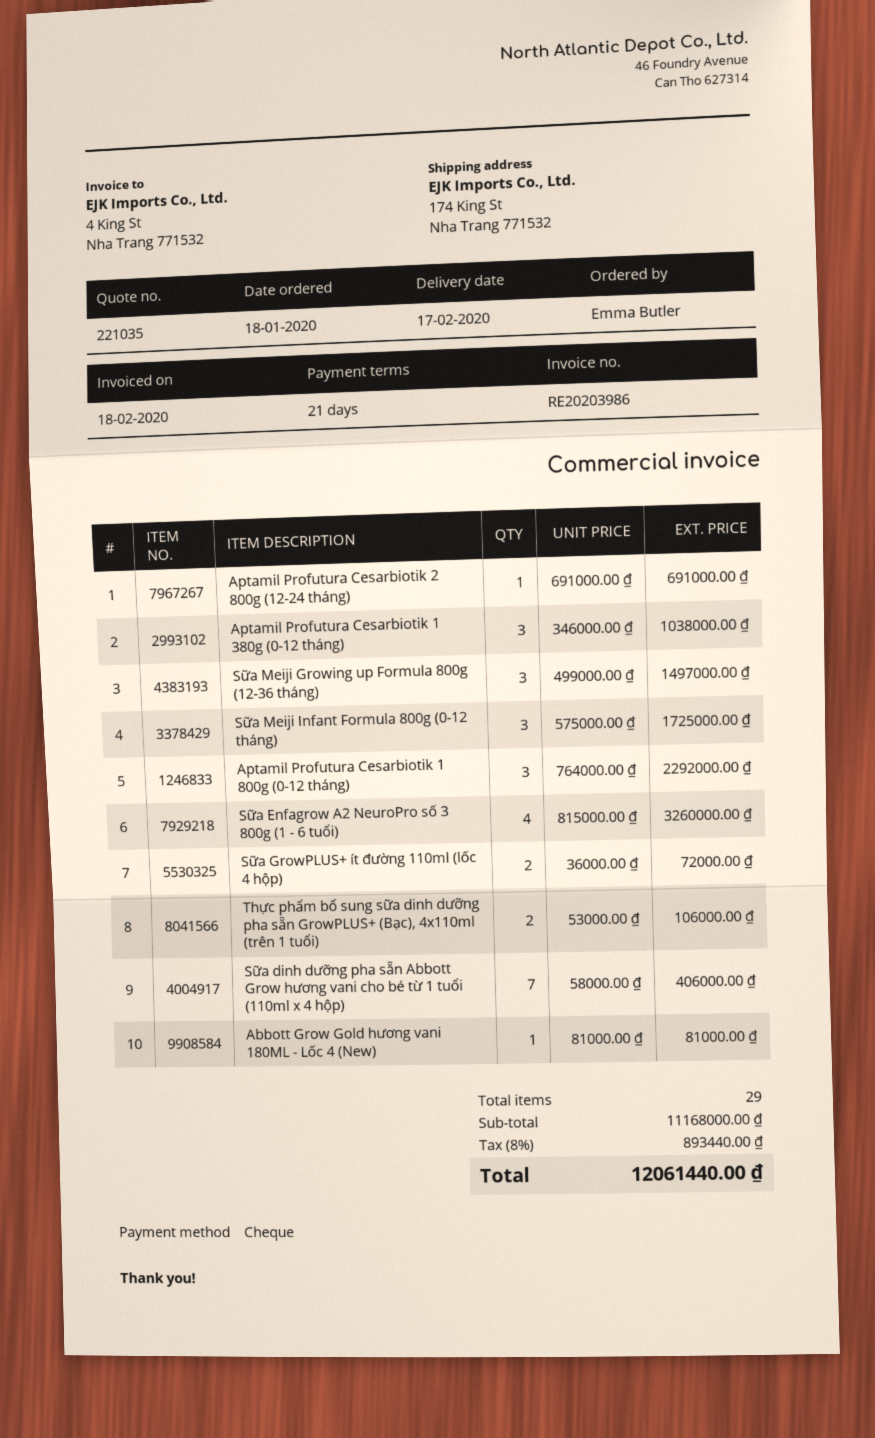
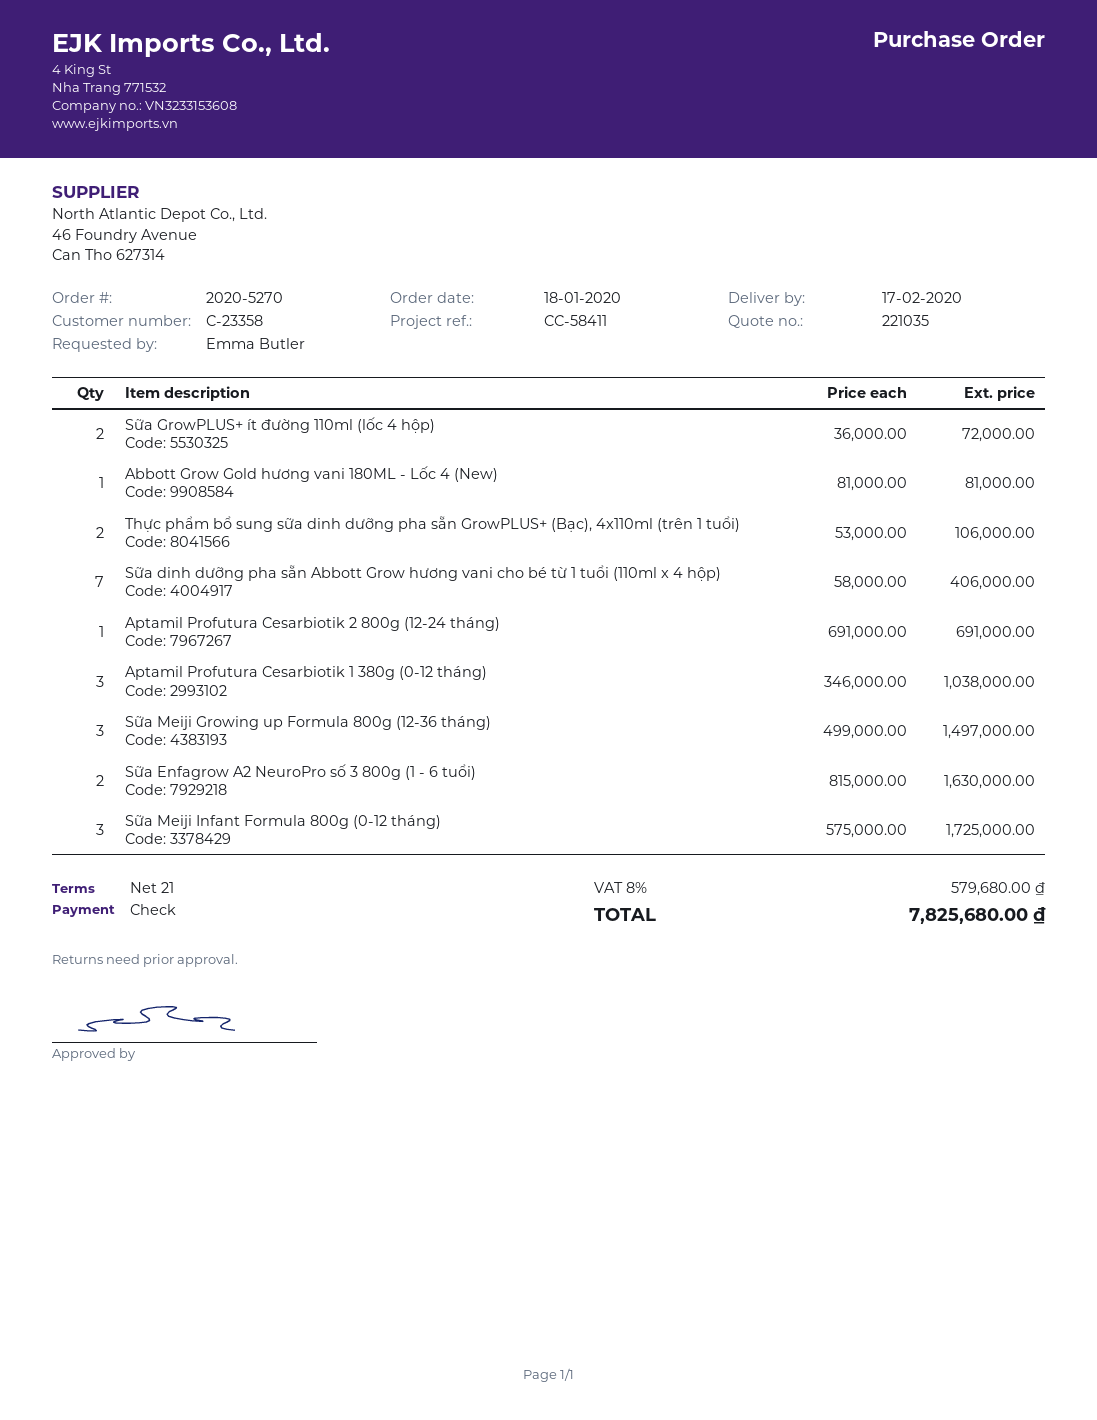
Aptamil Profutura Cesarbiotik 1 800g (0-12 tháng): 3 x 764000.00 = 2292000.00 -> none
Sữa Enfagrow A2 NeuroPro số 3 800g (1 - 6 tuổi): 4 x 815000.00 = 3260000.00 -> 2 x 815000.00 = 1630000.00
tax: 8% = 893440.00 -> 8% = 579680.00
total: 12061440.00 -> 7825680.00

